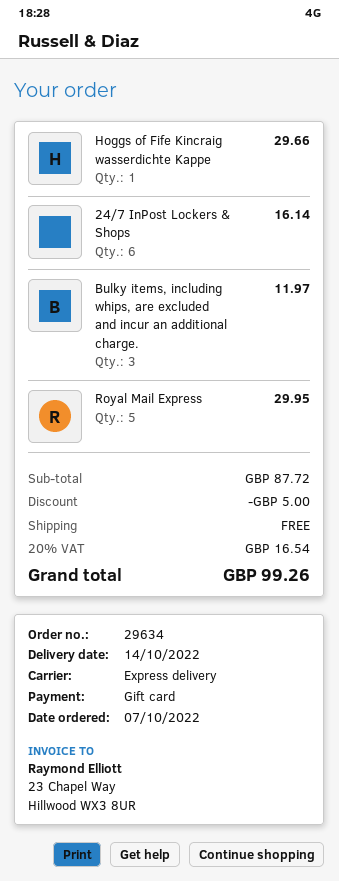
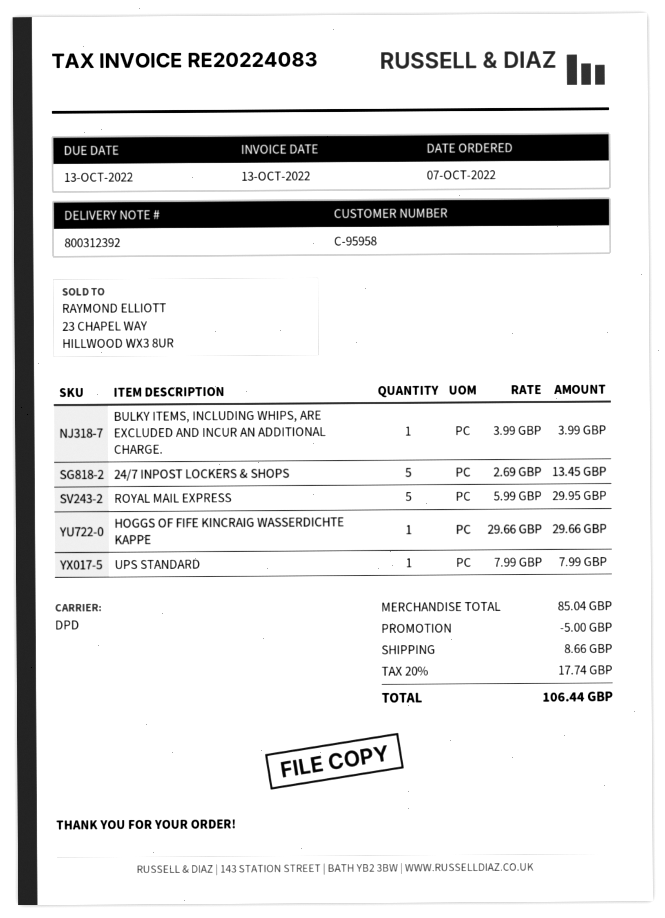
shipping method: express -> DPD
24/7 InPost Lockers & Shops: 6 for 16.14 -> 5 for 13.45
Bulky items, including whips, are excluded and incur an additional charge.: 3 for 11.97 -> 1 for 3.99
UPS STANDARD: none -> 1 for 7.99
subtotal: 87.72 -> 85.04
shipping: 0.00 -> 8.66
tax: 20% = 16.54 -> 20% = 17.74
total: 99.26 -> 106.44

